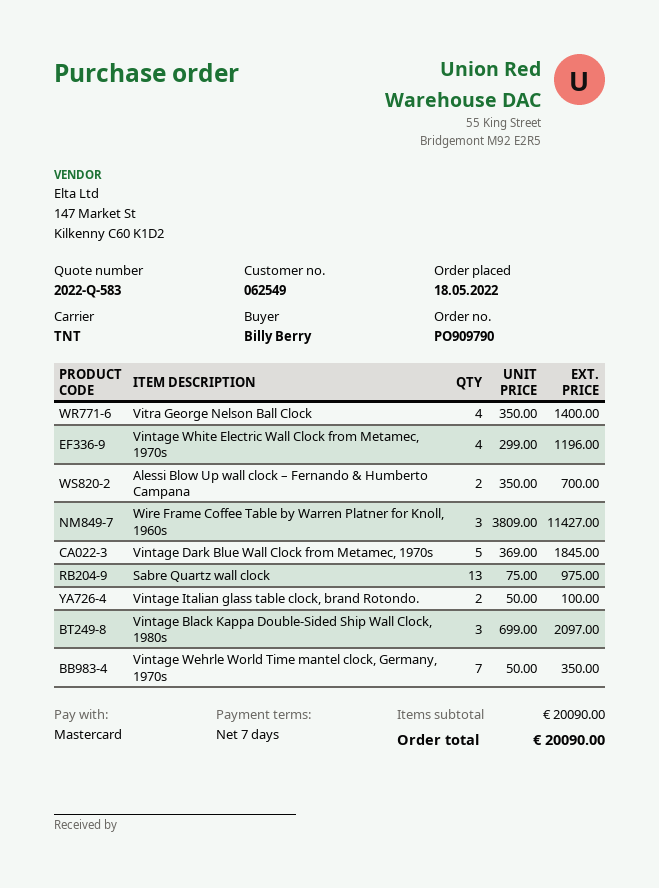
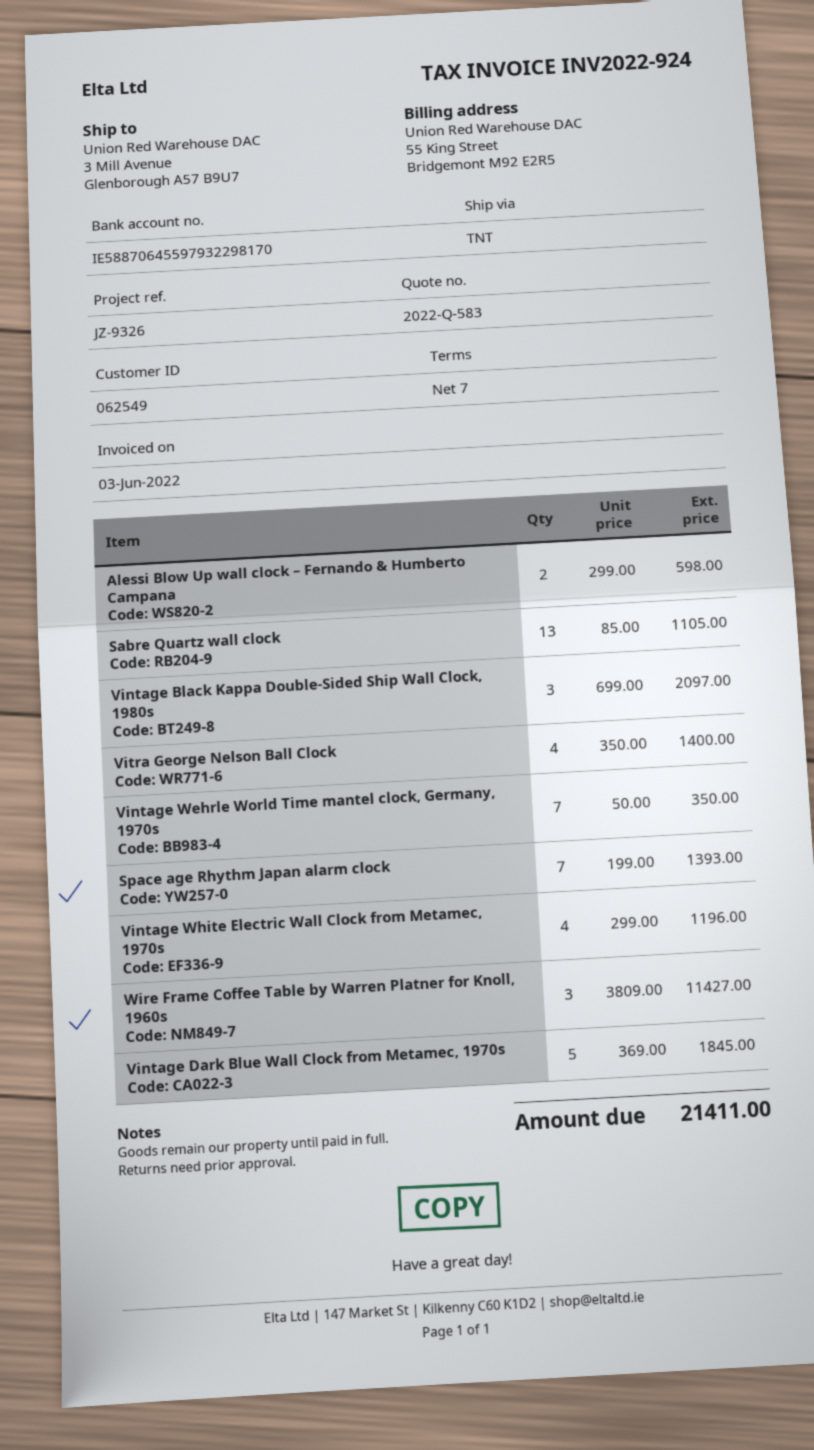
Alessi Blow Up wall clock – Fernando & Humberto Campana: 2 x 350.00 = 700.00 -> 2 x 299.00 = 598.00
Sabre Quartz wall clock: 13 x 75.00 = 975.00 -> 13 x 85.00 = 1105.00
Vintage Italian glass table clock, brand Rotondo.: 2 x 50.00 = 100.00 -> none
Space age Rhythm Japan alarm clock: none -> 7 x 199.00 = 1393.00
total: 20090.00 -> 21411.00

